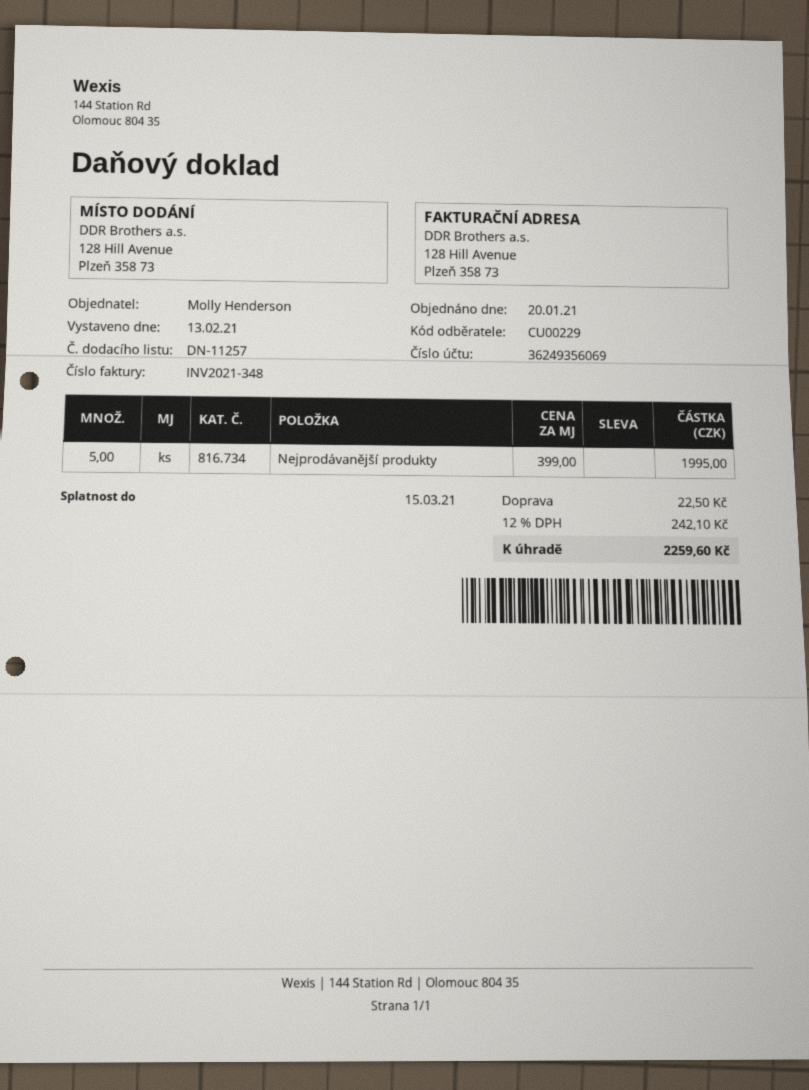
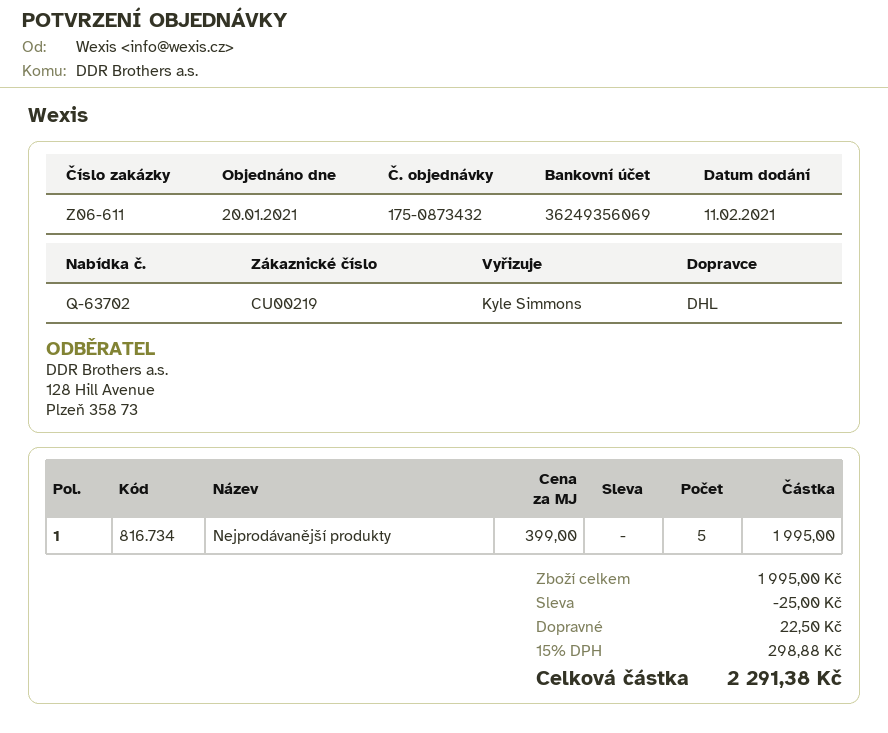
customer number: CU00229 -> CU00219
discount: none -> 25.00
tax: 12% = 242.10 -> 15% = 298.88
total: 2259.60 -> 2291.38

